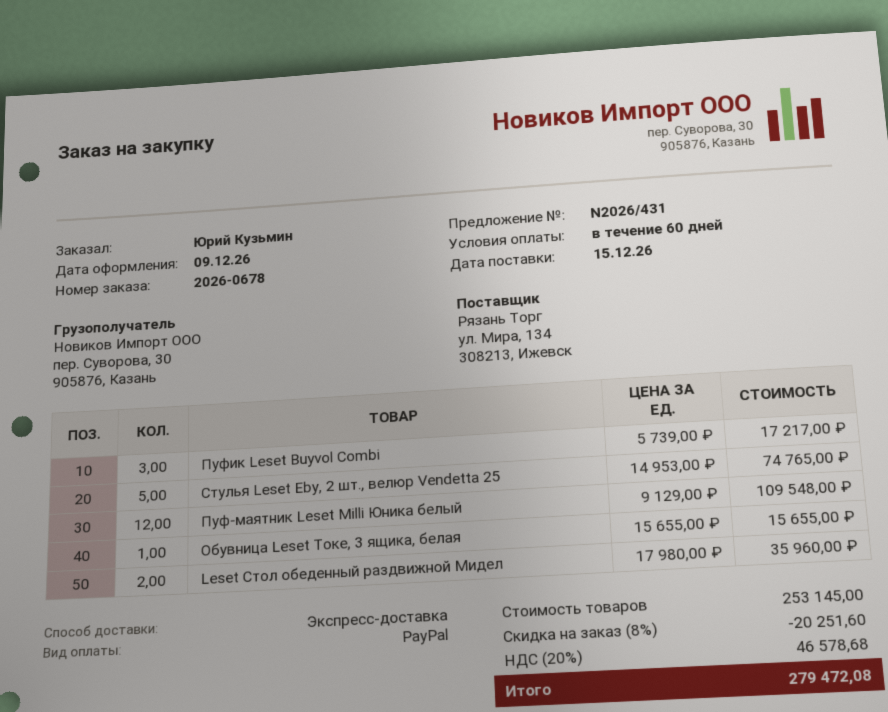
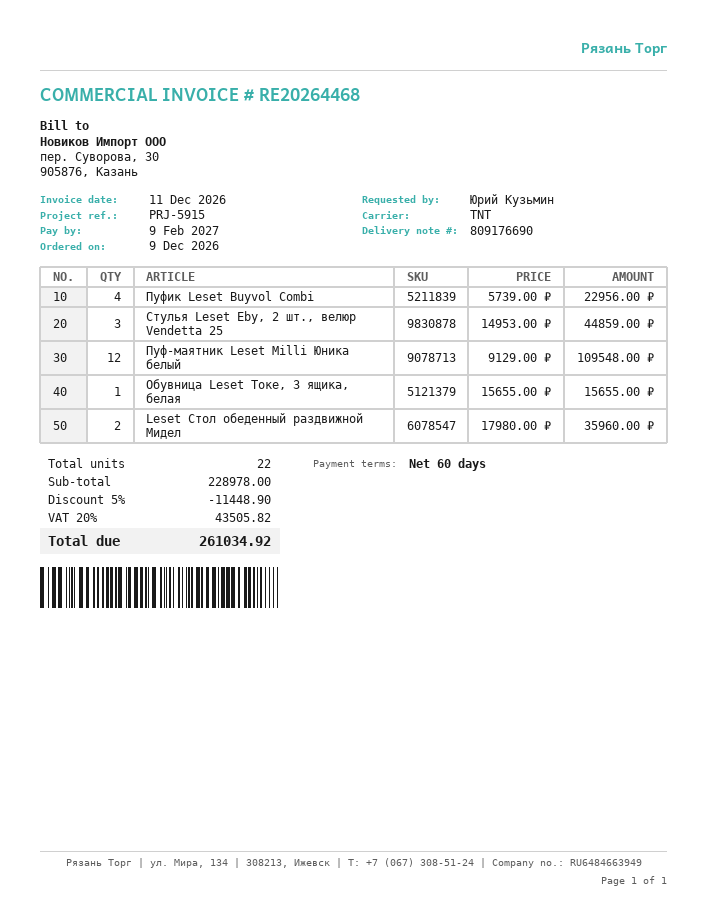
shipping method: express -> TNT
Пуфик Leset Buyvol Combi: 3 x 5739.00 = 17217.00 -> 4 x 5739.00 = 22956.00
Стулья Leset Eby, 2 шт., велюр Vendetta 25: 5 x 14953.00 = 74765.00 -> 3 x 14953.00 = 44859.00
subtotal: 253145.00 -> 228978.00
discount: 8% = 20251.60 -> 5% = 11448.90
tax: 20% = 46578.68 -> 20% = 43505.82
total: 279472.08 -> 261034.92

